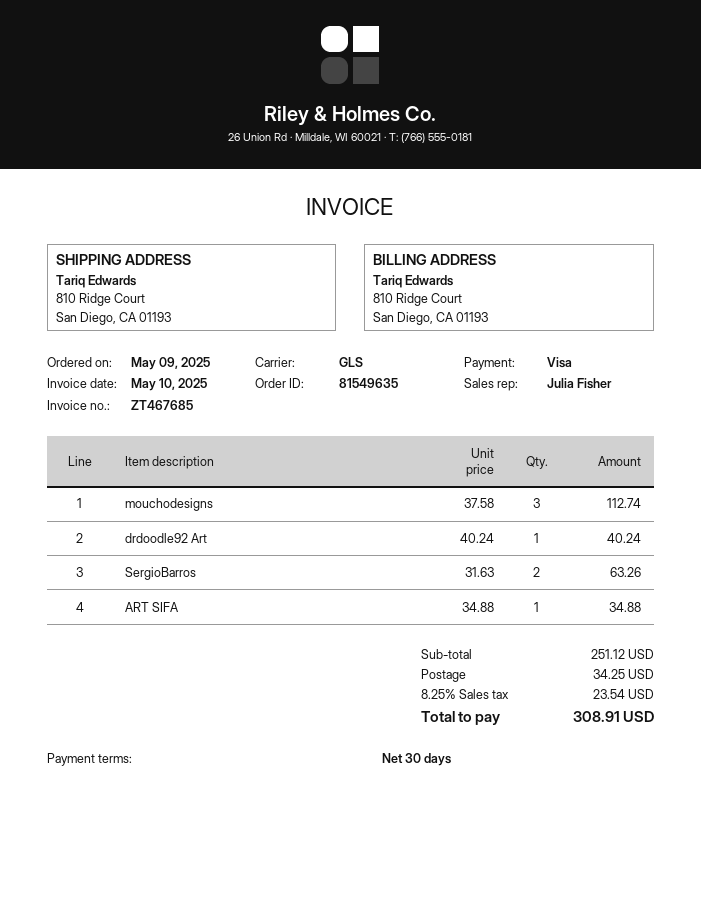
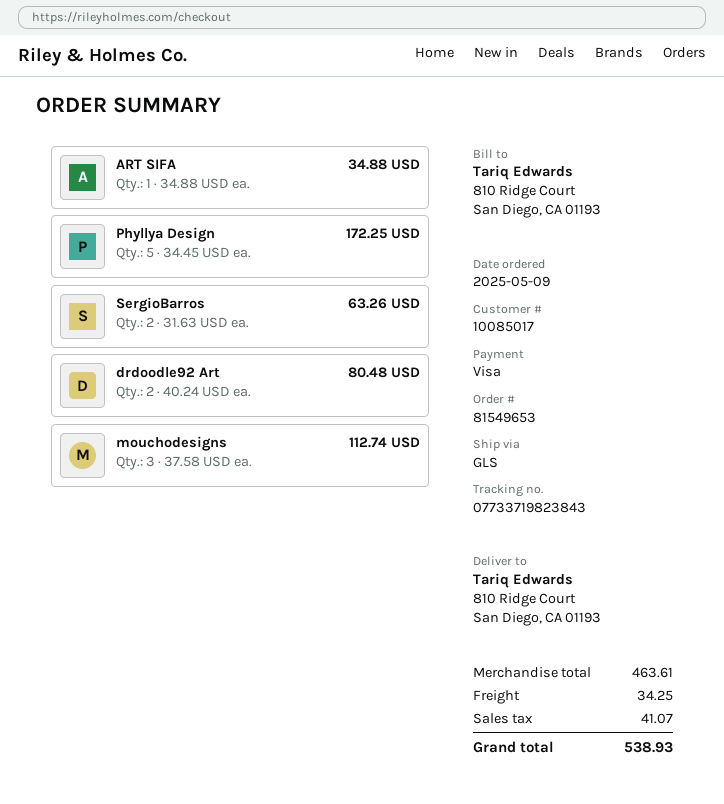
order number: 81549635 -> 81549653
drdoodle92 Art: 1 x 40.24 = 40.24 -> 2 x 40.24 = 80.48
Phyllya Design: none -> 5 x 34.45 = 172.25
subtotal: 251.12 -> 463.61
tax: 23.54 -> 41.07
total: 308.91 -> 538.93

